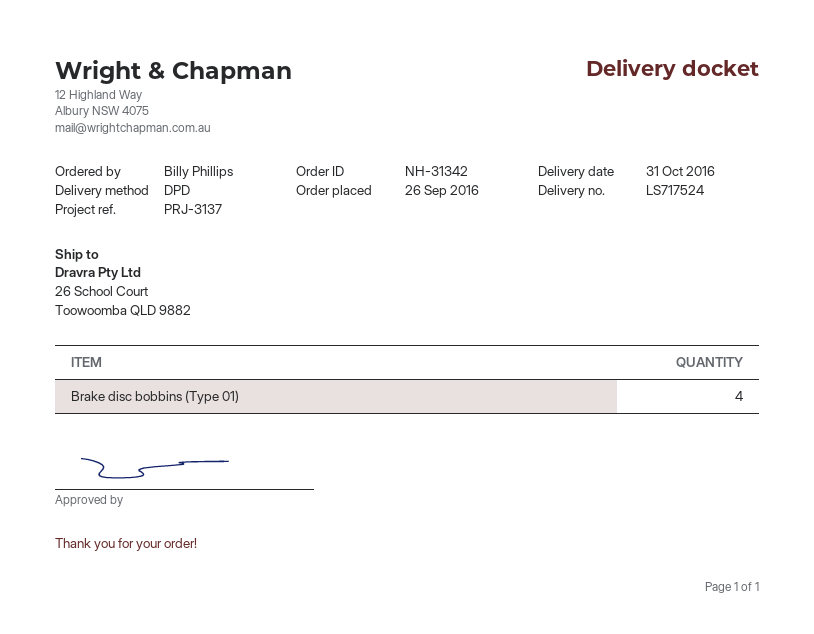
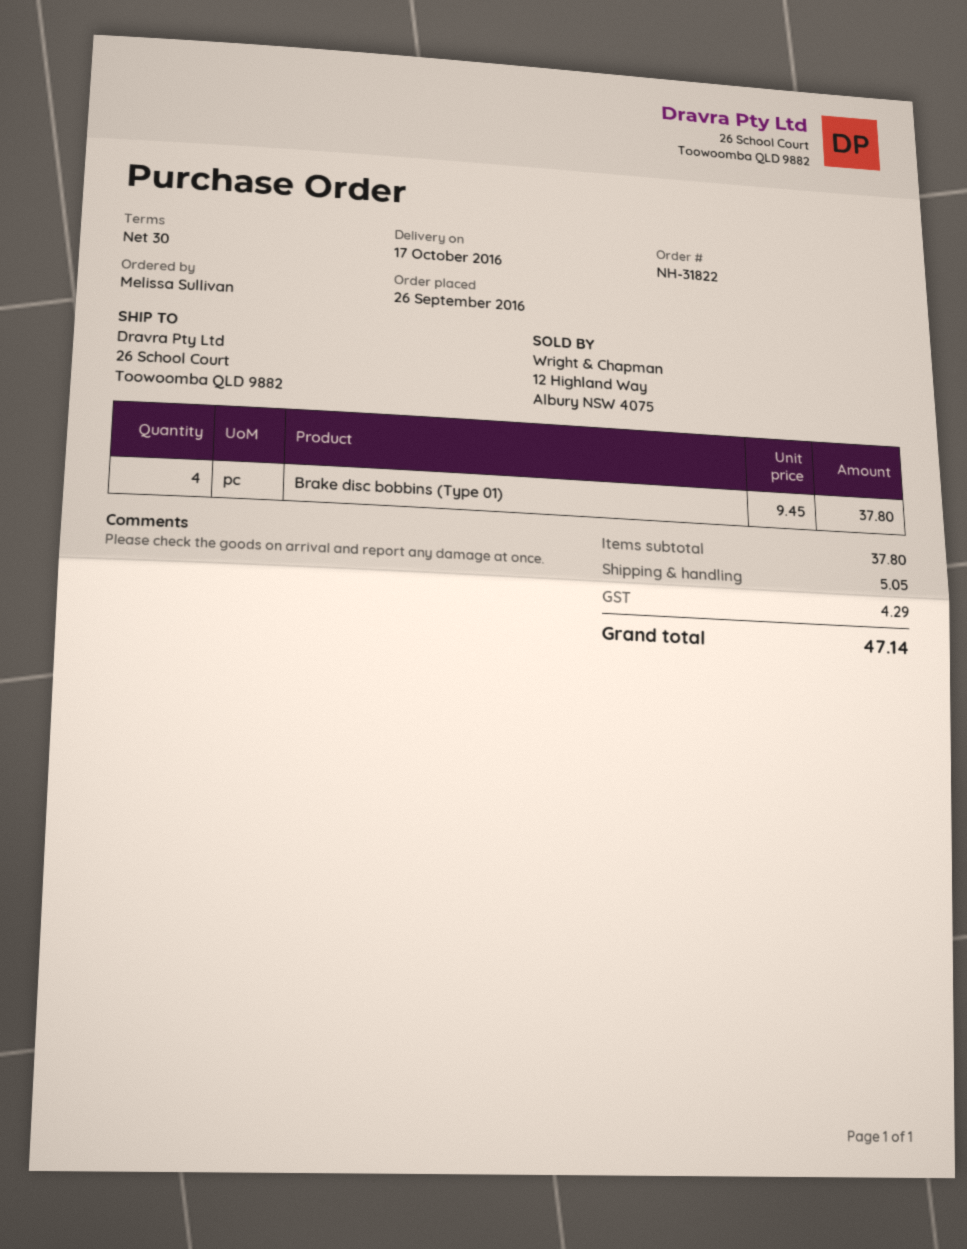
order number: NH-31342 -> NH-31822
delivery date: 2016-10-31 -> 2016-10-17
ordered by: Billy Phillips -> Melissa Sullivan

